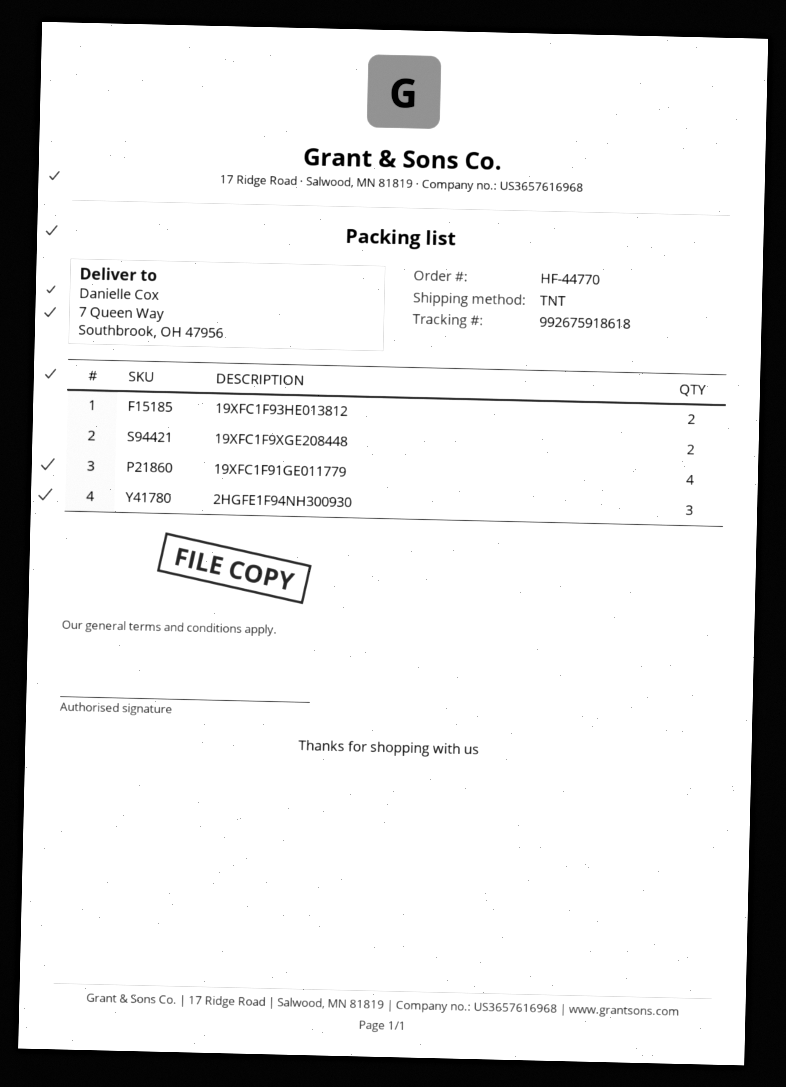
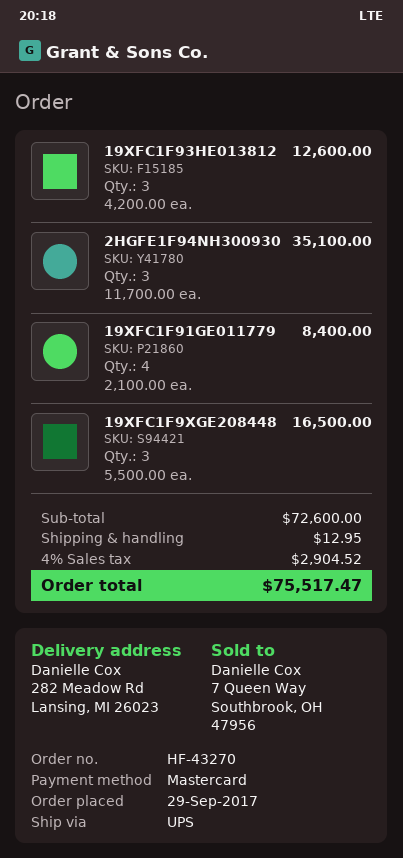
order number: HF-44770 -> HF-43270
shipping method: TNT -> UPS
ship to: 7 Queen Way, Southbrook, OH 47956 -> 282 Meadow Rd, Lansing, MI 26023
19XFC1F93HE013812: 2 -> 3
19XFC1F9XGE208448: 2 -> 3

